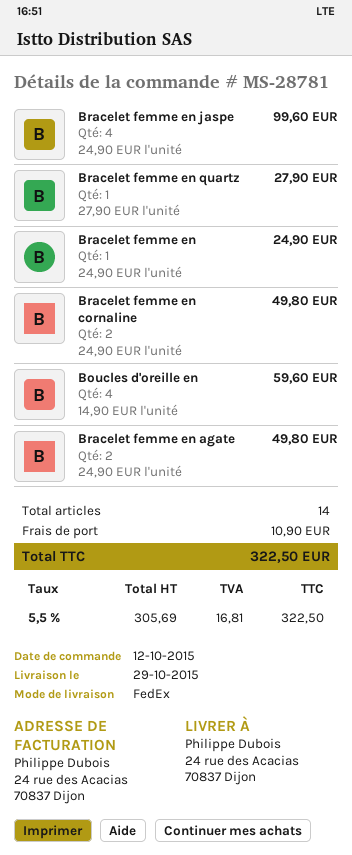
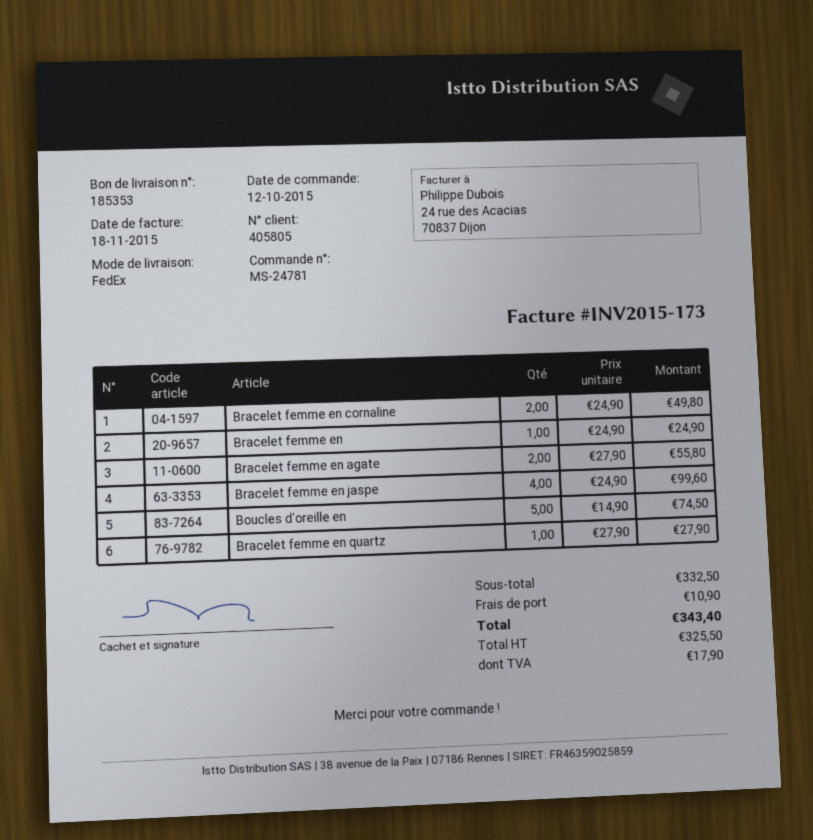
order number: MS-28781 -> MS-24781
Boucles d'oreille en: 4 x 14.90 = 59.60 -> 5 x 14.90 = 74.50
Bracelet femme en agate: 2 x 24.90 = 49.80 -> 2 x 27.90 = 55.80
net: 305.69 -> 325.50
tax: 16.81 -> 17.90
total: 322.50 -> 343.40

